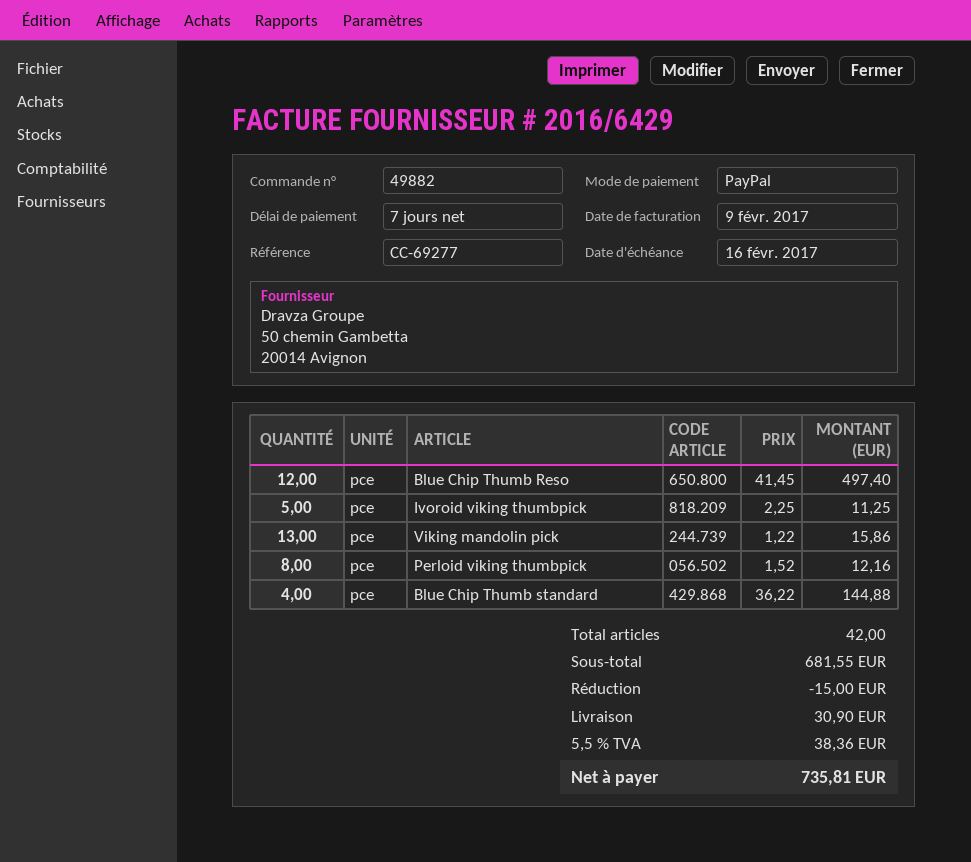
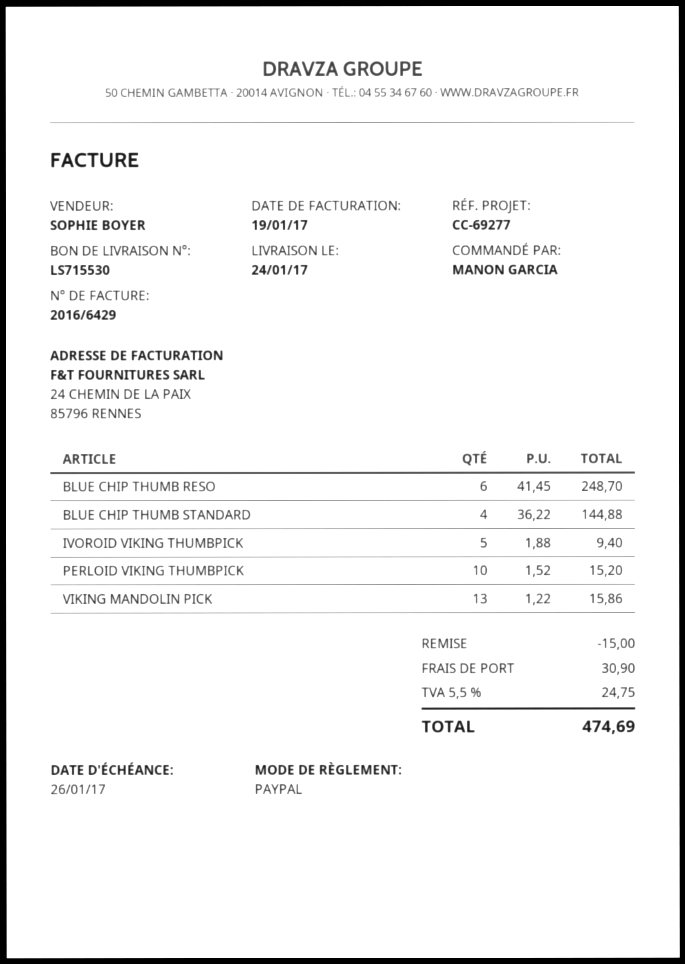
invoice date: 2017-02-09 -> 2017-01-19
due date: 2017-02-16 -> 2017-01-26
Blue Chip Thumb Reso: 12 x 41.45 = 497.40 -> 6 x 41.45 = 248.70
Ivoroid viking thumbpick: 5 x 2.25 = 11.25 -> 5 x 1.88 = 9.40
Perloid viking thumbpick: 8 x 1.52 = 12.16 -> 10 x 1.52 = 15.20
tax: 5.5% = 38.36 -> 5.5% = 24.75
total: 735.81 -> 474.69

